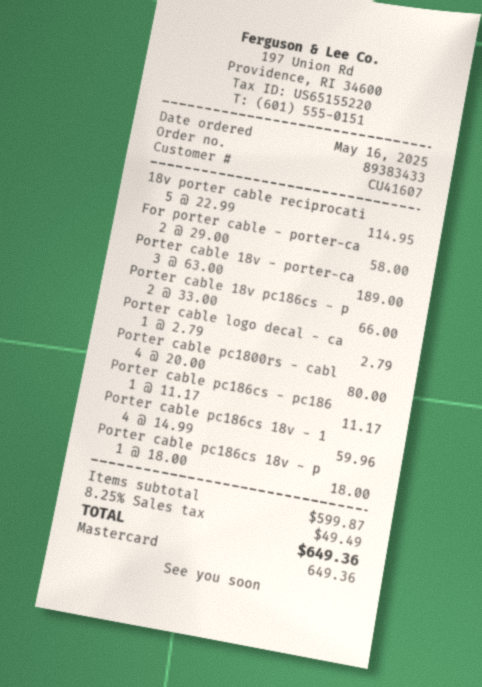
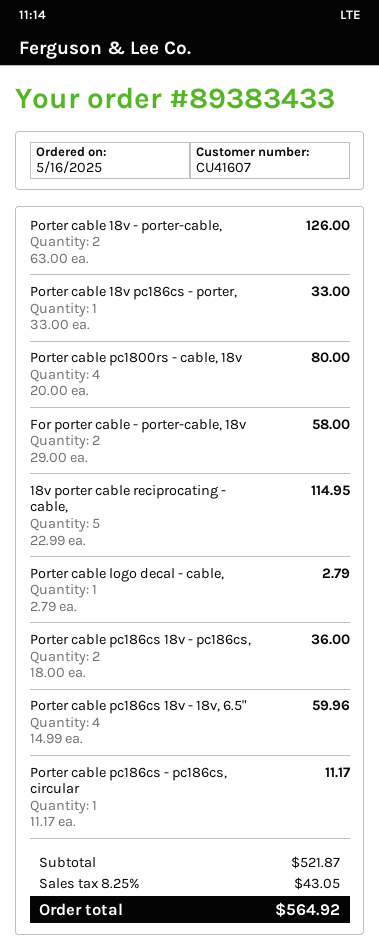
Porter cable 18v - porter-ca: 3 x 63.00 = 189.00 -> 2 x 63.00 = 126.00
Porter cable 18v pc186cs - p: 2 x 33.00 = 66.00 -> 1 x 33.00 = 33.00
Porter cable pc186cs 18v - p: 1 x 18.00 = 18.00 -> 2 x 18.00 = 36.00
subtotal: 599.87 -> 521.87
tax: 8.25% = 49.49 -> 8.25% = 43.05
total: 649.36 -> 564.92

